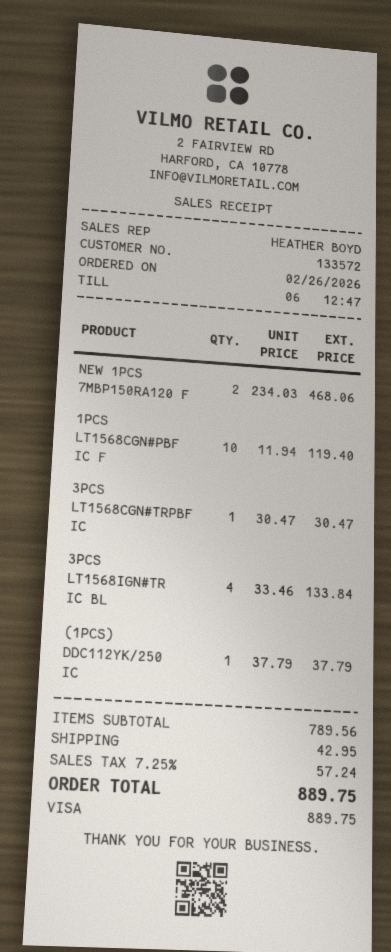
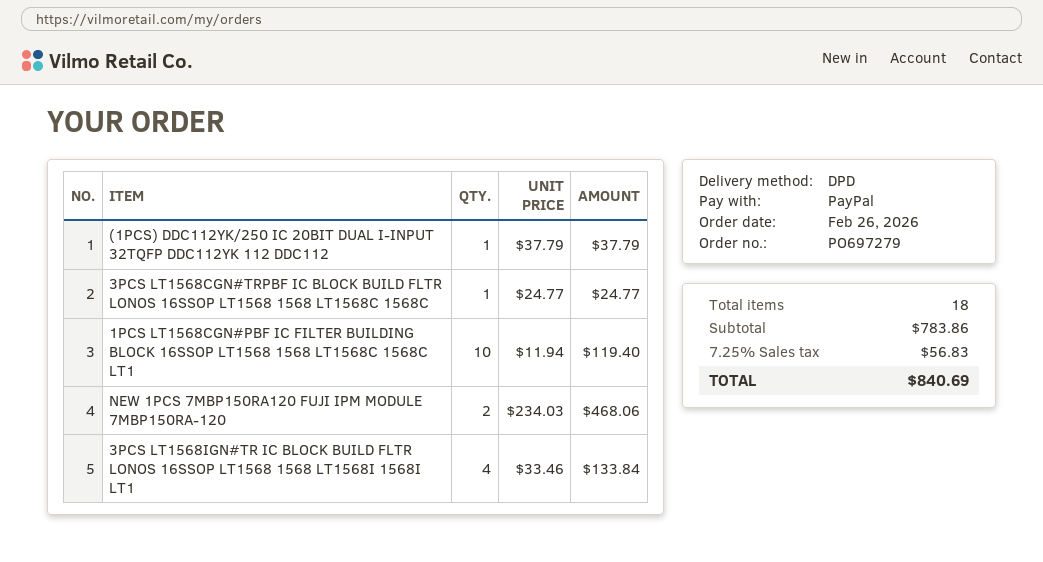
payment method: Visa -> PayPal
3PCS LT1568CGN#TRPBF IC: 1 x 30.47 = 30.47 -> 1 x 24.77 = 24.77
subtotal: 789.56 -> 783.86
shipping: 42.95 -> none
tax: 7.25% = 57.24 -> 7.25% = 56.83
total: 889.75 -> 840.69

